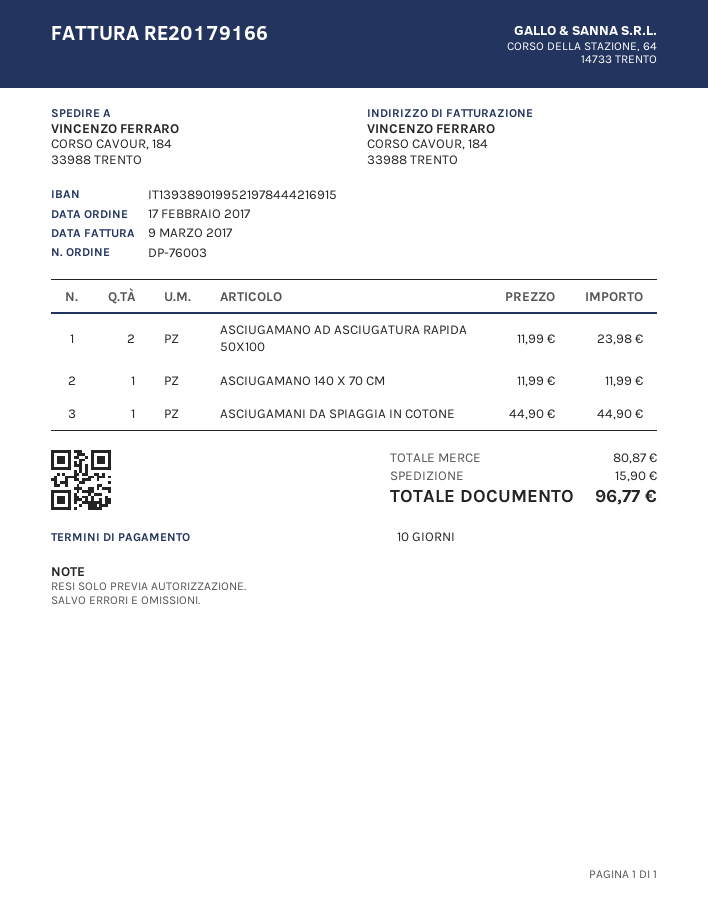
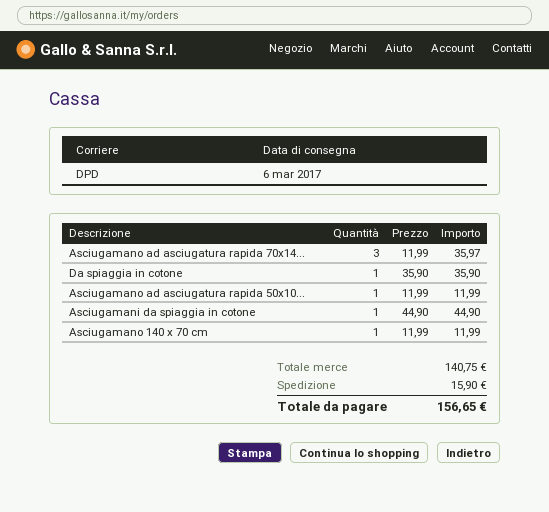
ASCIUGAMANO AD ASCIUGATURA RAPIDA 50X100: 2 x 11.99 = 23.98 -> 1 x 11.99 = 11.99
Asciugamano ad asciugatura rapida 70x14...: none -> 3 x 11.99 = 35.97
Da spiaggia in cotone: none -> 1 x 35.90 = 35.90
subtotal: 80.87 -> 140.75
total: 96.77 -> 156.65

